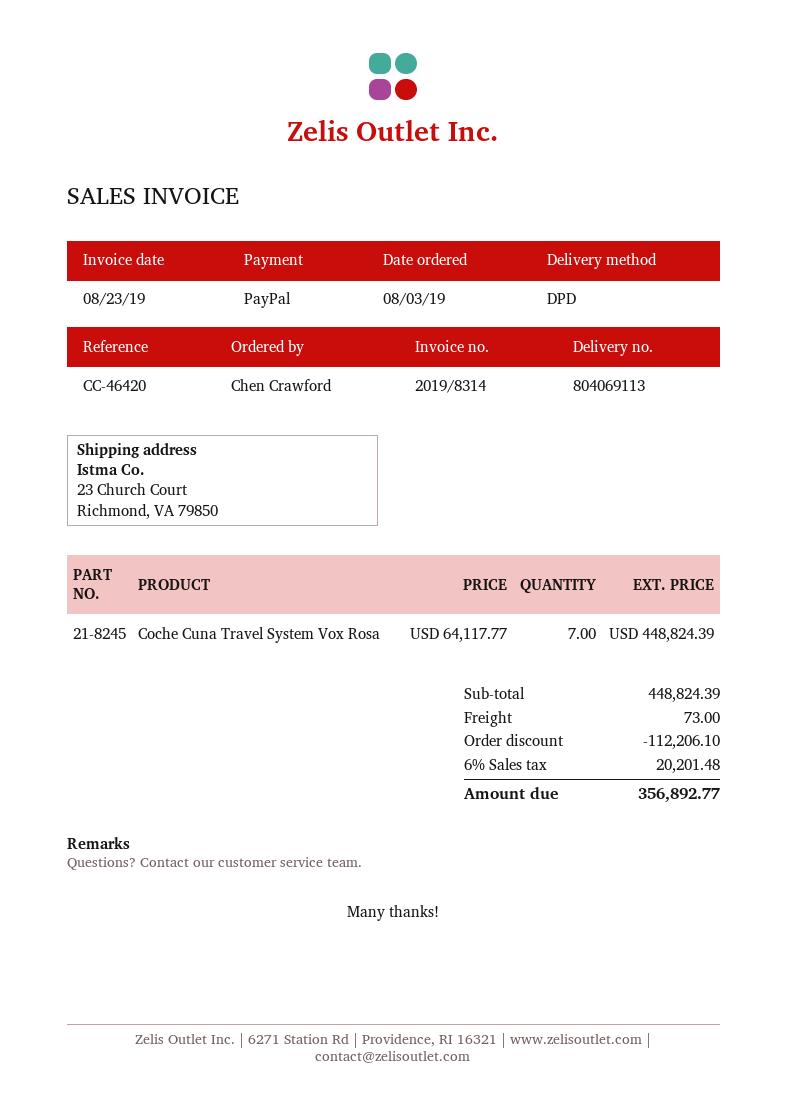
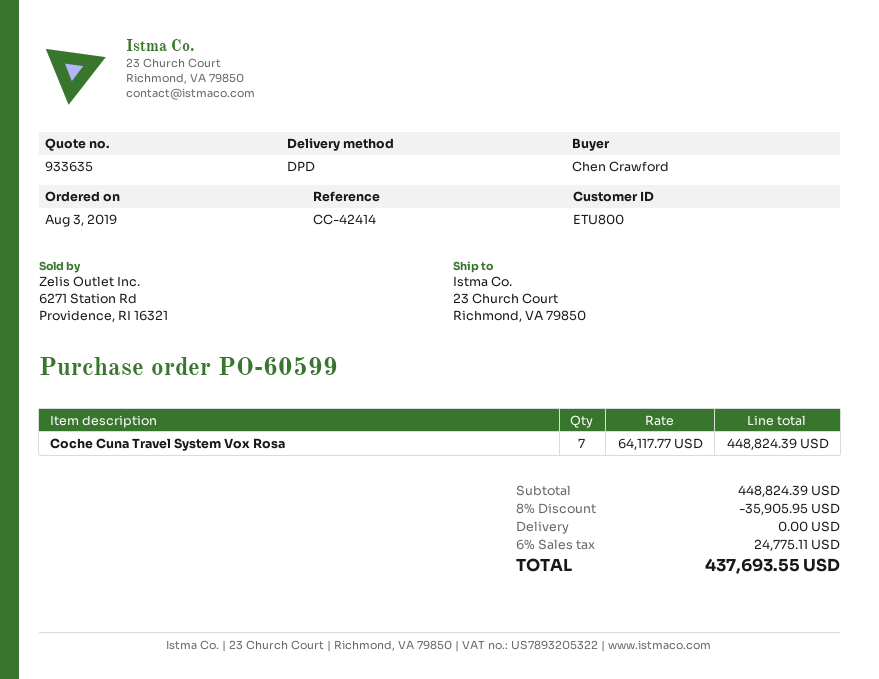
reference: CC-46420 -> CC-42414
discount: 112206.10 -> 35905.95
shipping: 73.00 -> 0.00
tax: 6% = 20201.48 -> 6% = 24775.11
total: 356892.77 -> 437693.55

